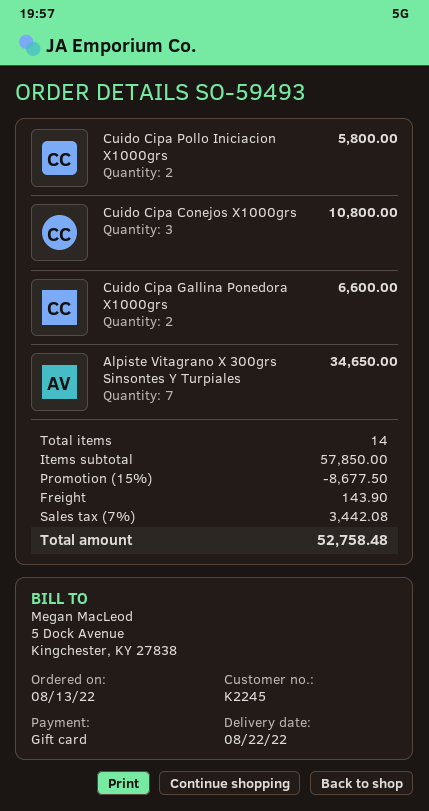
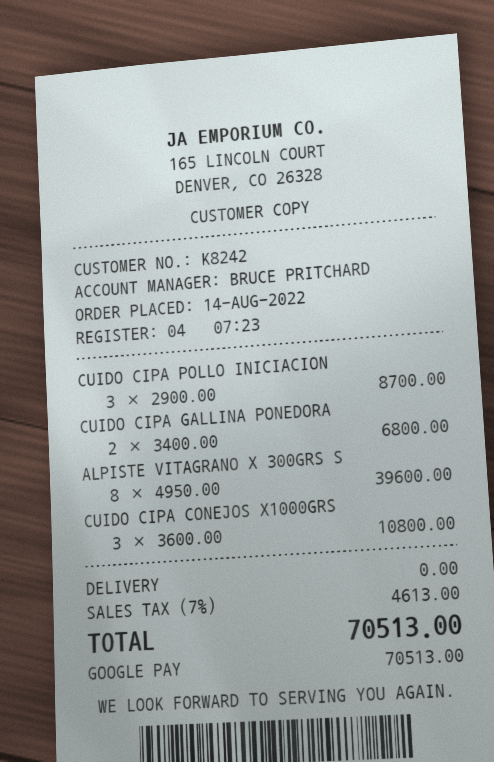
order date: 2022-08-13 -> 2022-08-14
customer number: K2245 -> K8242
payment method: gift card -> Google Pay
Cuido Cipa Pollo Iniciacion X1000grs: 2 for 5800.00 -> 3 for 8700.00
Cuido Cipa Gallina Ponedora X1000grs: 2 for 6600.00 -> 2 for 6800.00
Alpiste Vitagrano X 300grs Sinsontes Y Turpiales: 7 for 34650.00 -> 8 for 39600.00
discount: 15% = 8677.50 -> none
shipping: 143.90 -> 0.00
tax: 7% = 3442.08 -> 7% = 4613.00
total: 52758.48 -> 70513.00

